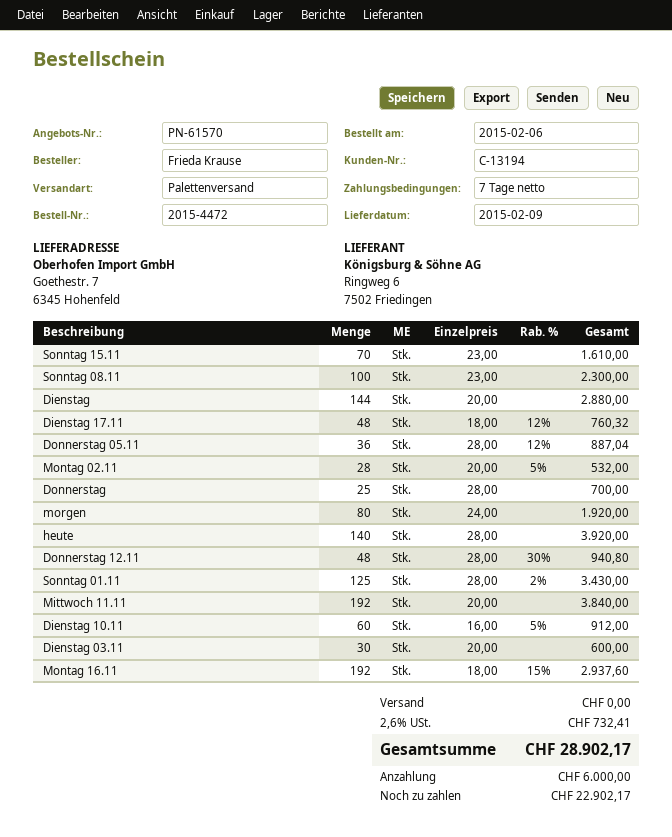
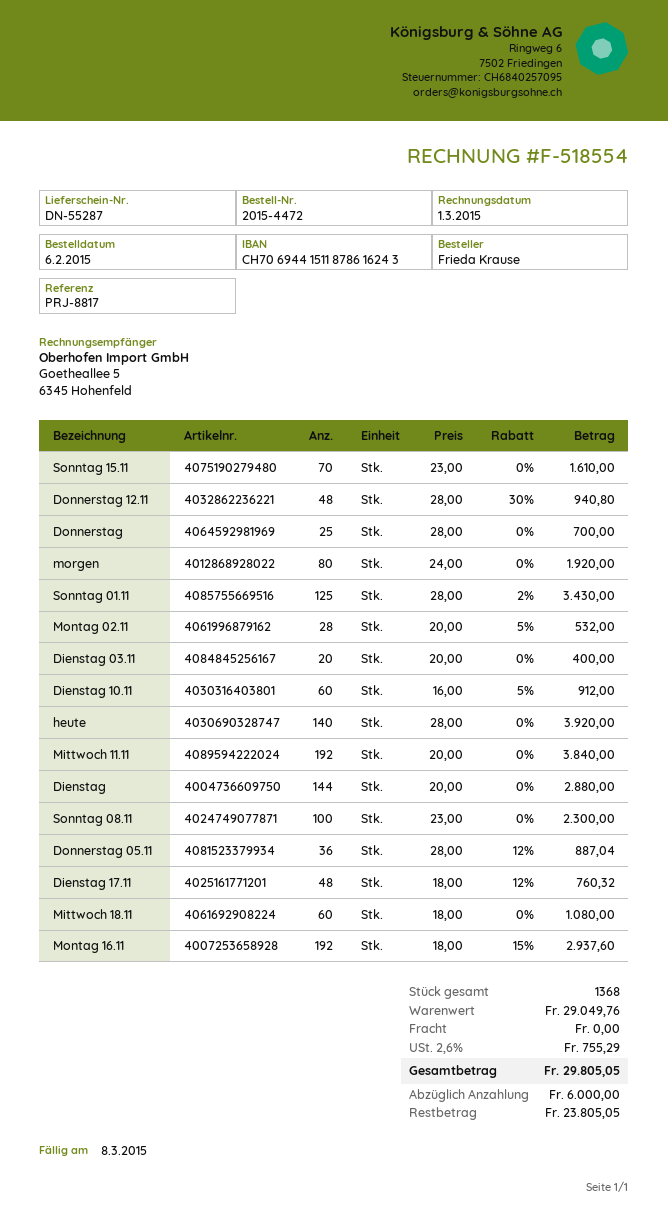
Dienstag 03.11: 30 x 20.00 = 600.00 -> 20 x 20.00 = 400.00
Mittwoch 18.11: none -> 60 x 18.00 = 1080.00
tax: 2.6% = 732.41 -> 2.6% = 755.29
total: 28902.17 -> 29805.05
balance: 22902.17 -> 23805.05

